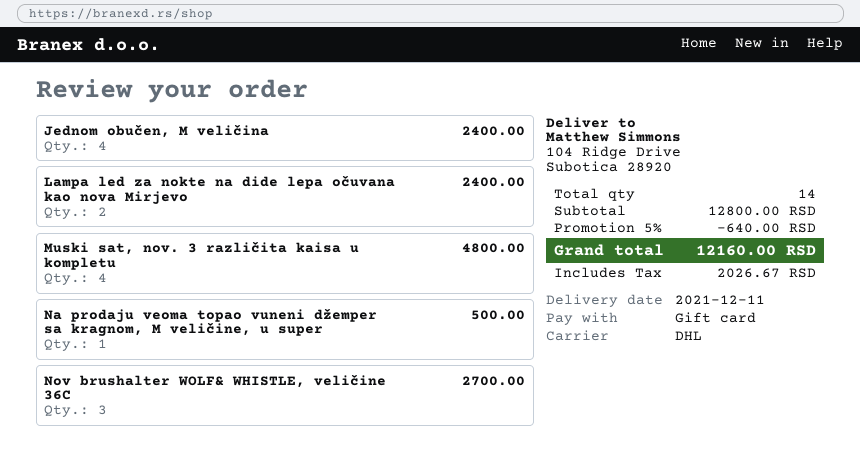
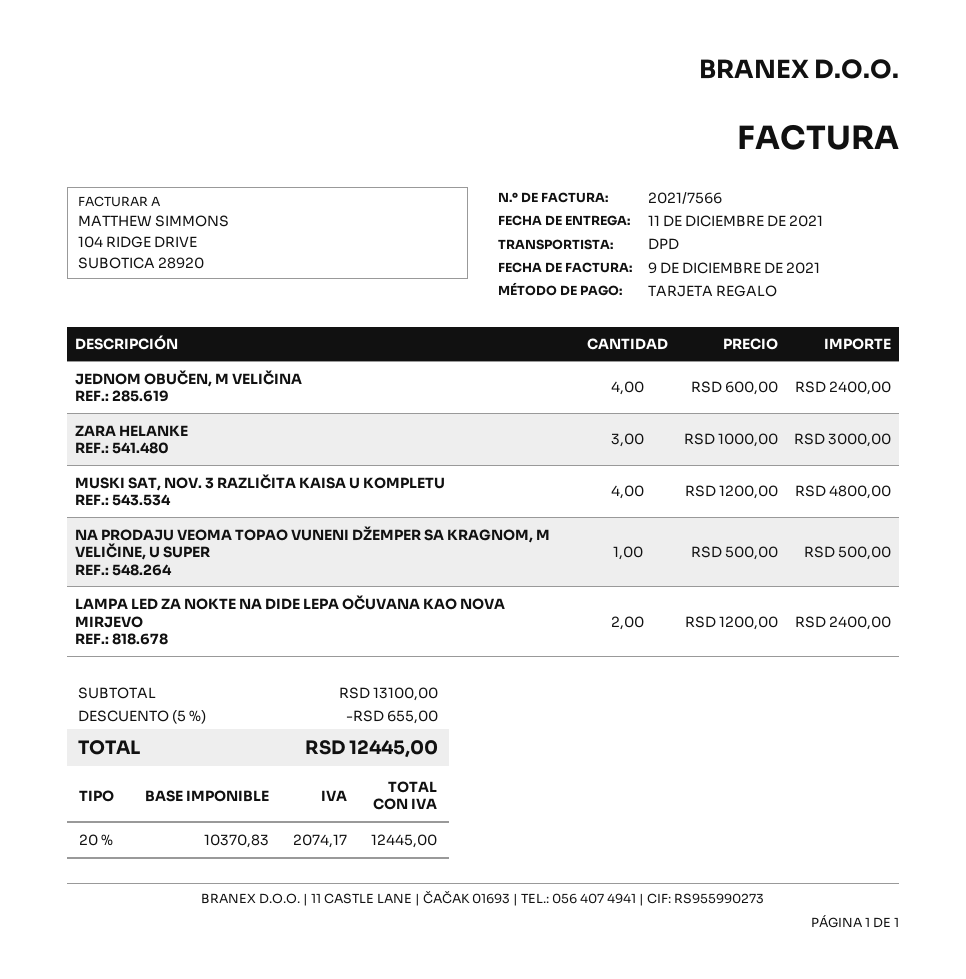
shipping method: DHL -> DPD
Nov brushalter WOLF& WHISTLE, veličine 36C: 3 for 2700.00 -> none
ZARA HELANKE: none -> 3 for 3000.00
subtotal: 12800.00 -> 13100.00
discount: 5% = 640.00 -> 5% = 655.00
tax: 2026.67 -> 2074.17
total: 12160.00 -> 12445.00

